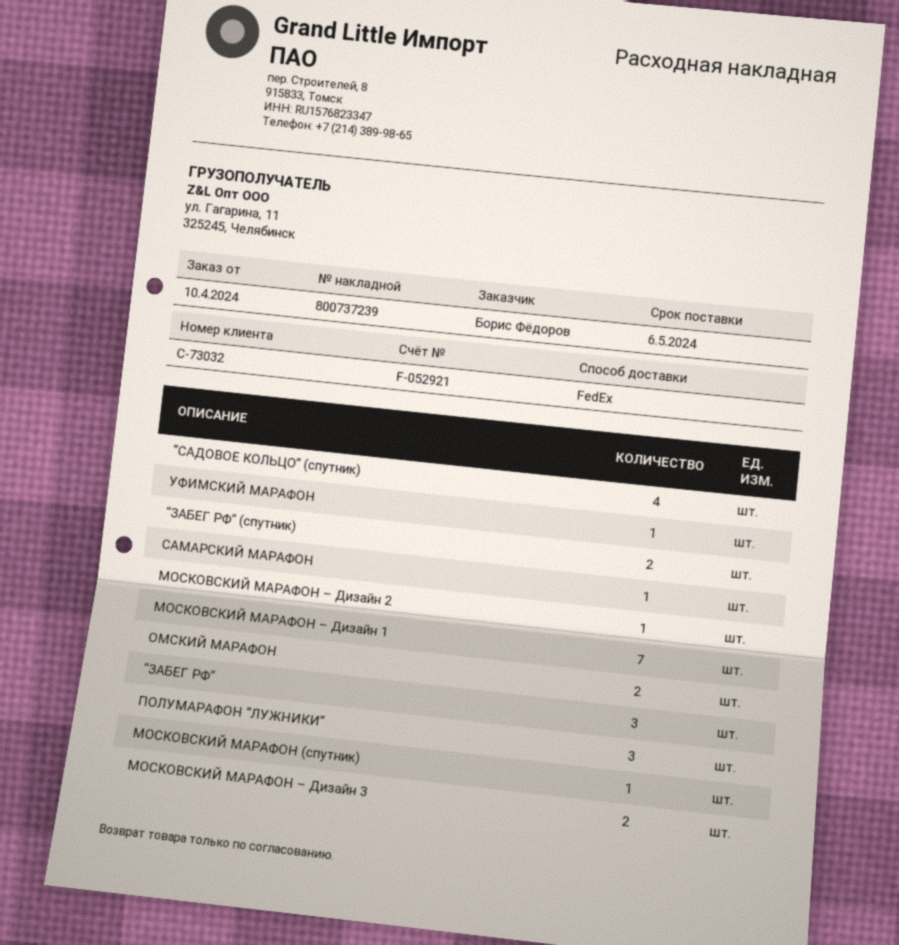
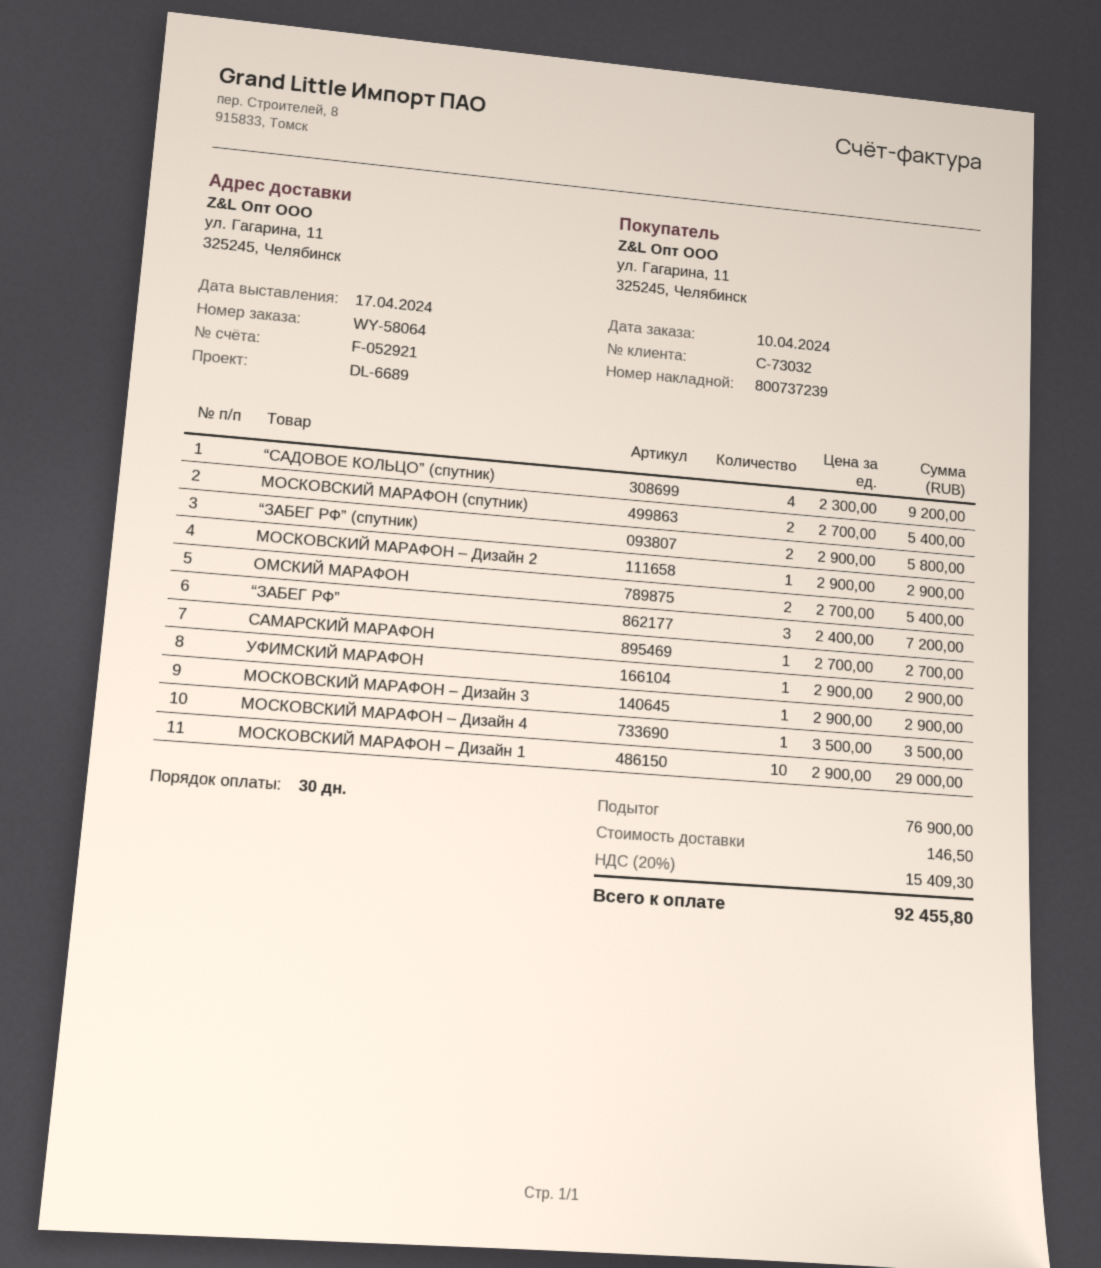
МОСКОВСКИЙ МАРАФОН – Дизайн 1: 7 -> 10
ПОЛУМАРАФОН “ЛУЖНИКИ”: 3 -> none
МОСКОВСКИЙ МАРАФОН (спутник): 1 -> 2
МОСКОВСКИЙ МАРАФОН – Дизайн 3: 2 -> 1
МОСКОВСКИЙ МАРАФОН – Дизайн 4: none -> 1

